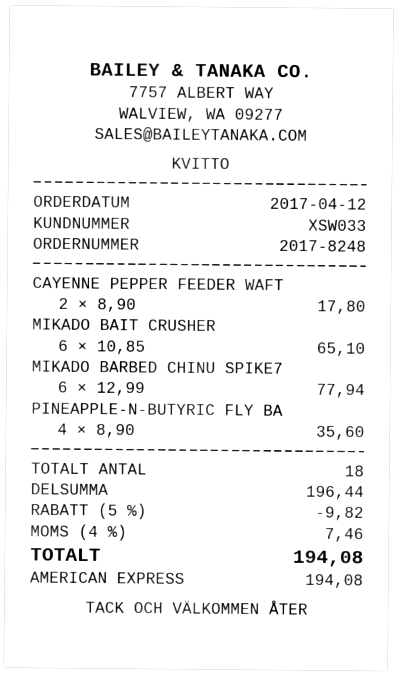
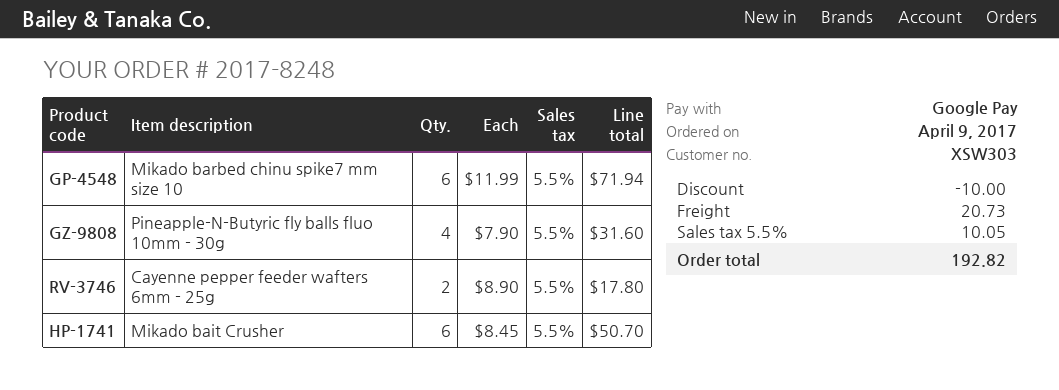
order date: 2017-04-12 -> 2017-04-09
customer number: XSW033 -> XSW303
payment method: American Express -> Google Pay
MIKADO BAIT CRUSHER: 6 x 10.85 = 65.10 -> 6 x 8.45 = 50.70
MIKADO BARBED CHINU SPIKE7: 6 x 12.99 = 77.94 -> 6 x 11.99 = 71.94
PINEAPPLE-N-BUTYRIC FLY BA: 4 x 8.90 = 35.60 -> 4 x 7.90 = 31.60
discount: 9.82 -> 10.00
shipping: none -> 20.73
tax: 4% = 7.46 -> 5.5% = 10.05
total: 194.08 -> 192.82

